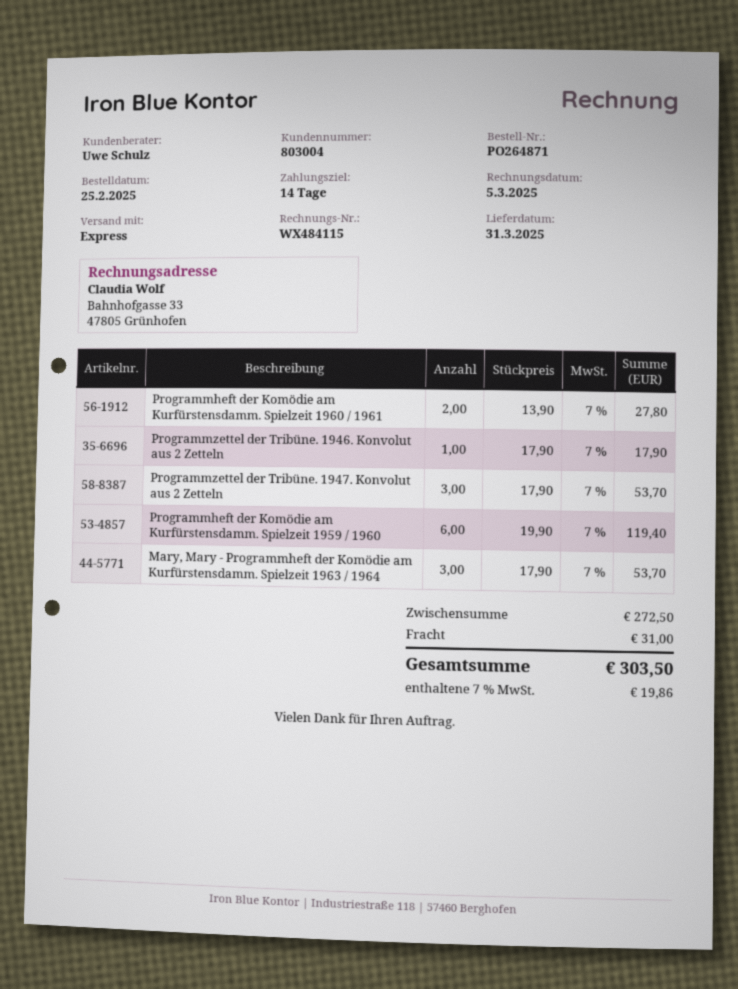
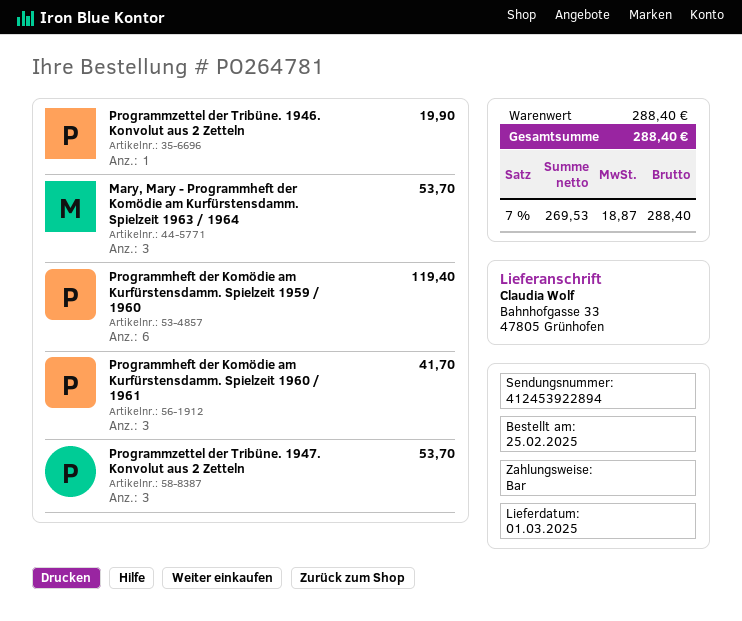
order number: PO264871 -> PO264781
delivery date: 2025-03-31 -> 2025-03-01
Programmheft der Komödie am Kurfürstensdamm. Spielzeit 1960 / 1961: 2 for 27.80 -> 3 for 41.70
Programmzettel der Tribüne. 1946. Konvolut aus 2 Zetteln: 1 for 17.90 -> 1 for 19.90
subtotal: 272.50 -> 288.40
shipping: 31.00 -> none
tax: 7% = 19.86 -> 7% = 18.87
total: 303.50 -> 288.40

